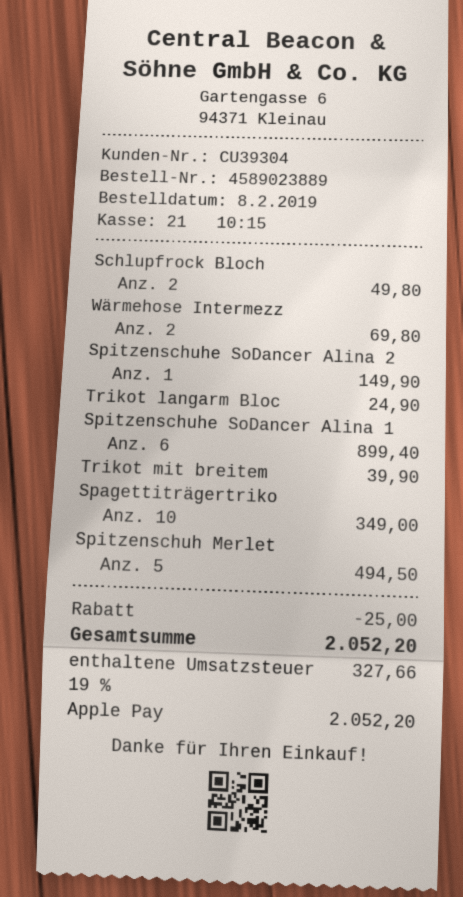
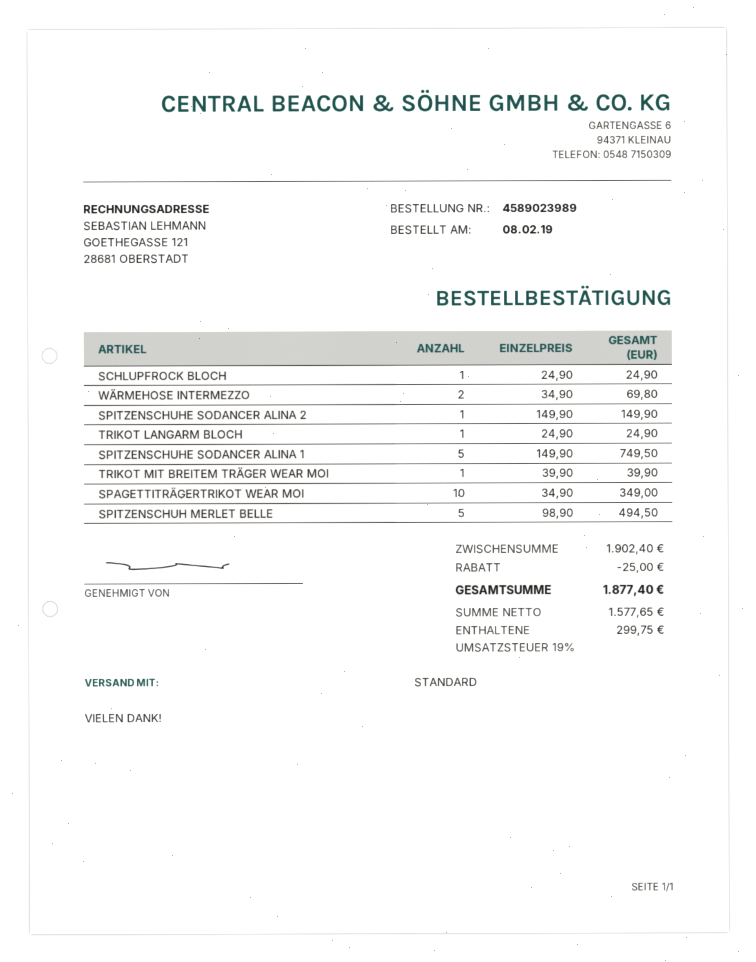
order number: 4589023889 -> 4589023989
Schlupfrock Bloch: 2 for 49.80 -> 1 for 24.90
Spitzenschuhe SoDancer Alina 1: 6 for 899.40 -> 5 for 749.50
tax: 19% = 327.66 -> 19% = 299.75
total: 2052.20 -> 1877.40

